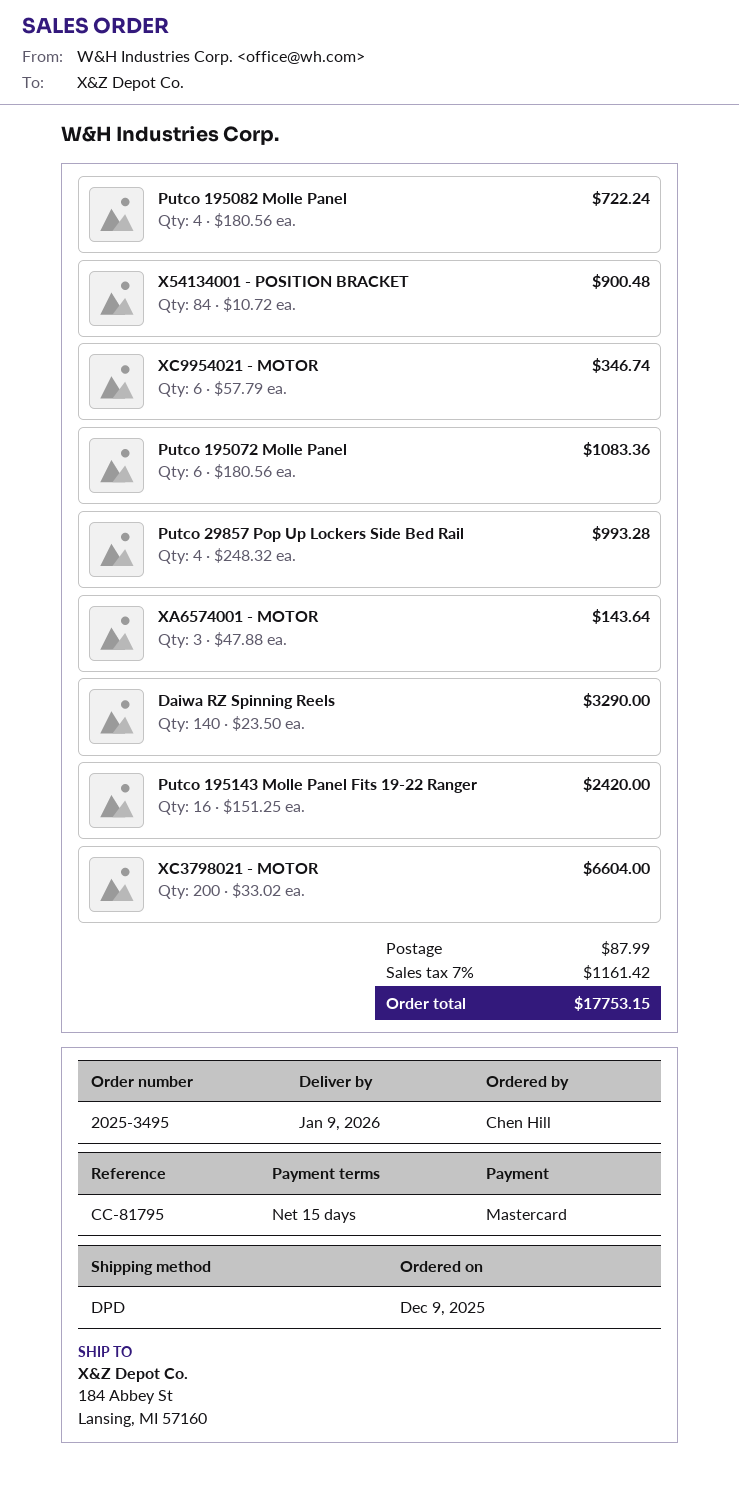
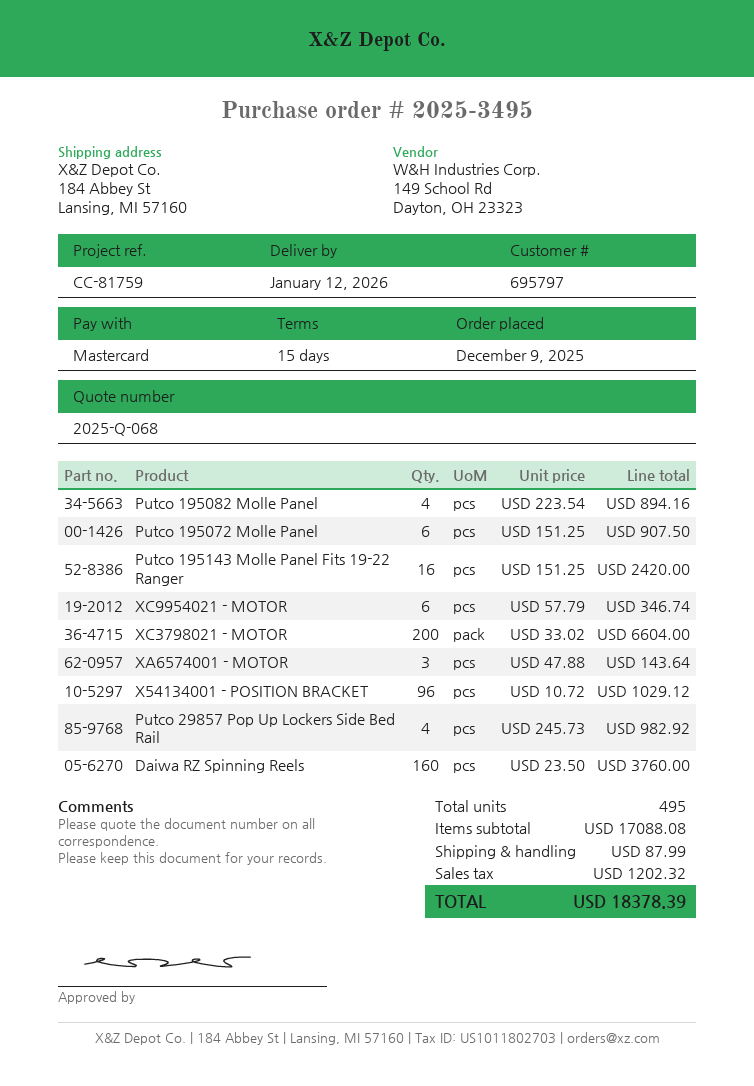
delivery date: 2026-01-09 -> 2026-01-12
reference: CC-81795 -> CC-81759
Putco 195082 Molle Panel: 4 x 180.56 = 722.24 -> 4 x 223.54 = 894.16
X54134001 - POSITION BRACKET: 84 x 10.72 = 900.48 -> 96 x 10.72 = 1029.12
Putco 195072 Molle Panel: 6 x 180.56 = 1083.36 -> 6 x 151.25 = 907.50
Putco 29857 Pop Up Lockers Side Bed Rail: 4 x 248.32 = 993.28 -> 4 x 245.73 = 982.92
Daiwa RZ Spinning Reels: 140 x 23.50 = 3290.00 -> 160 x 23.50 = 3760.00
tax: 1161.42 -> 1202.32
total: 17753.15 -> 18378.39

